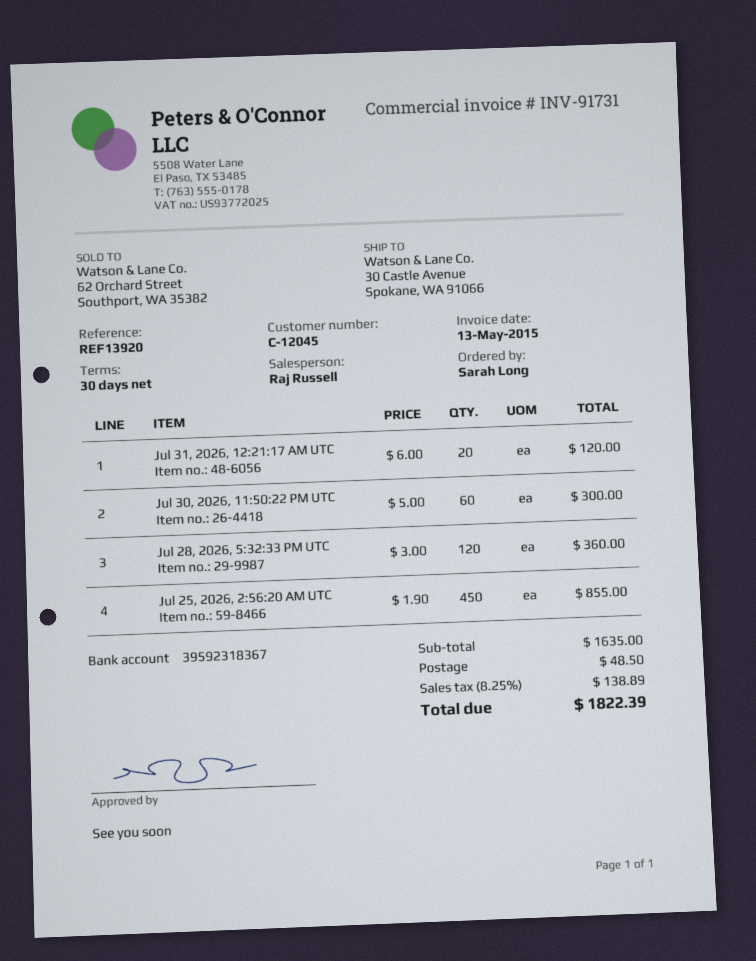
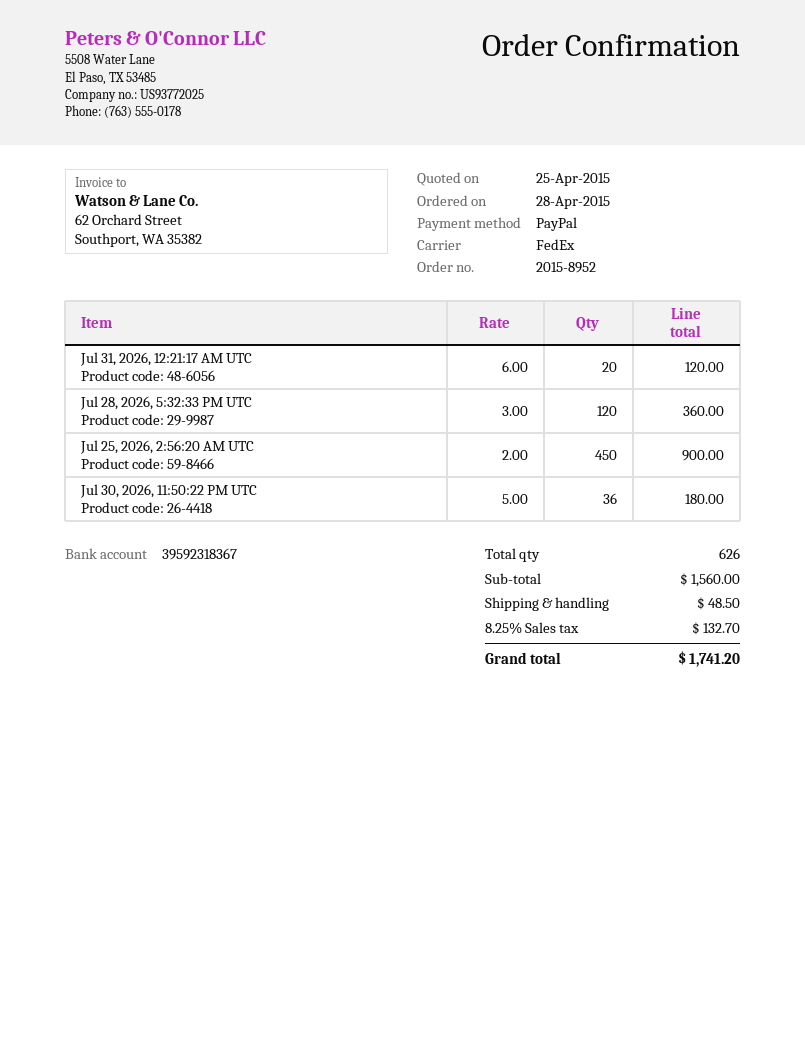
Jul 30, 2026, 11:50:22 PM UTC: 60 x 5.00 = 300.00 -> 36 x 5.00 = 180.00
Jul 25, 2026, 2:56:20 AM UTC: 450 x 1.90 = 855.00 -> 450 x 2.00 = 900.00
subtotal: 1635.00 -> 1560.00
tax: 8.25% = 138.89 -> 8.25% = 132.70
total: 1822.39 -> 1741.20

